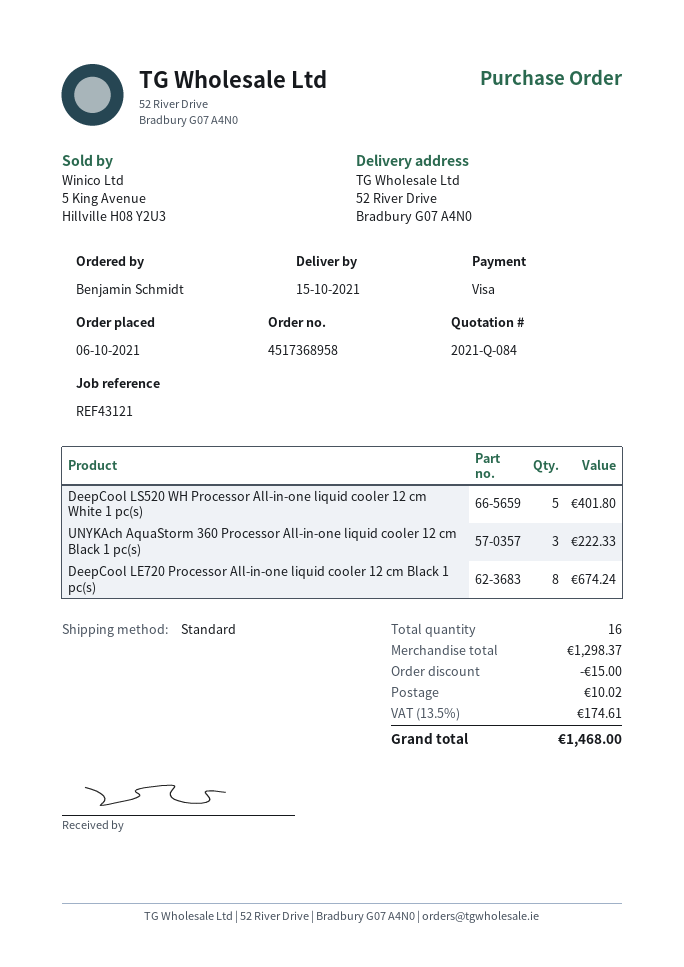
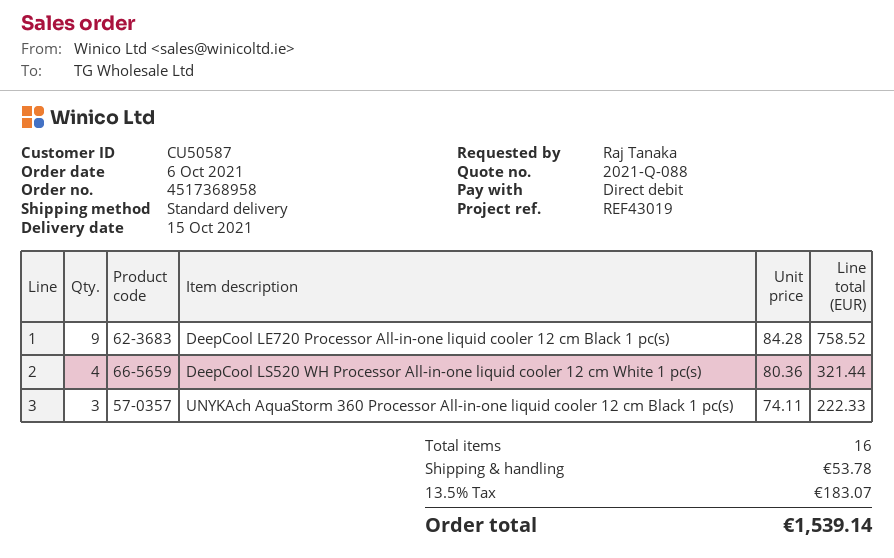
quote number: 2021-Q-084 -> 2021-Q-088
reference: REF43121 -> REF43019
ordered by: Benjamin Schmidt -> Raj Tanaka
payment method: Visa -> direct debit
DeepCool LS520 WH Processor All-in-one liquid cooler 12 cm White 1 pc(s): 5 for 401.80 -> 4 for 321.44
DeepCool LE720 Processor All-in-one liquid cooler 12 cm Black 1 pc(s): 8 for 674.24 -> 9 for 758.52
discount: 15.00 -> none
shipping: 10.02 -> 53.78
tax: 13.5% = 174.61 -> 13.5% = 183.07
total: 1468.00 -> 1539.14

